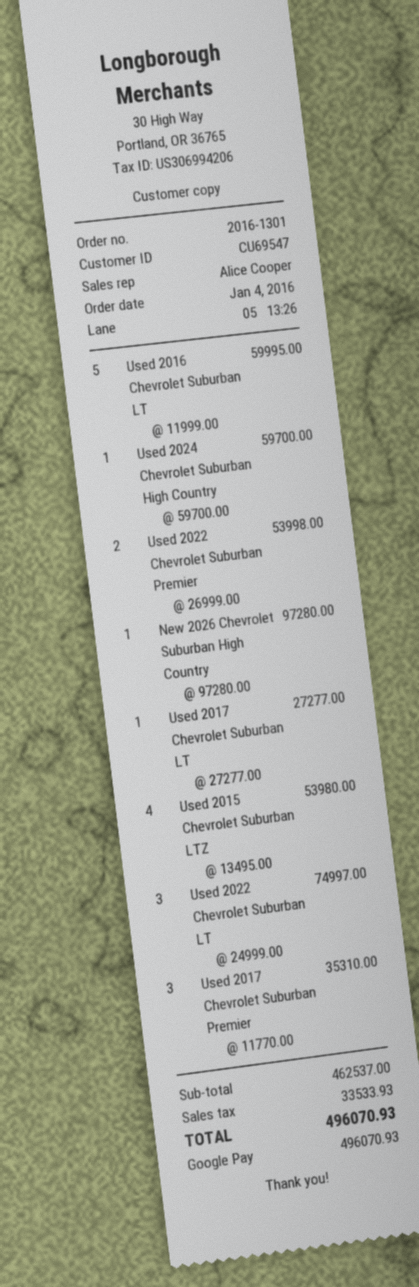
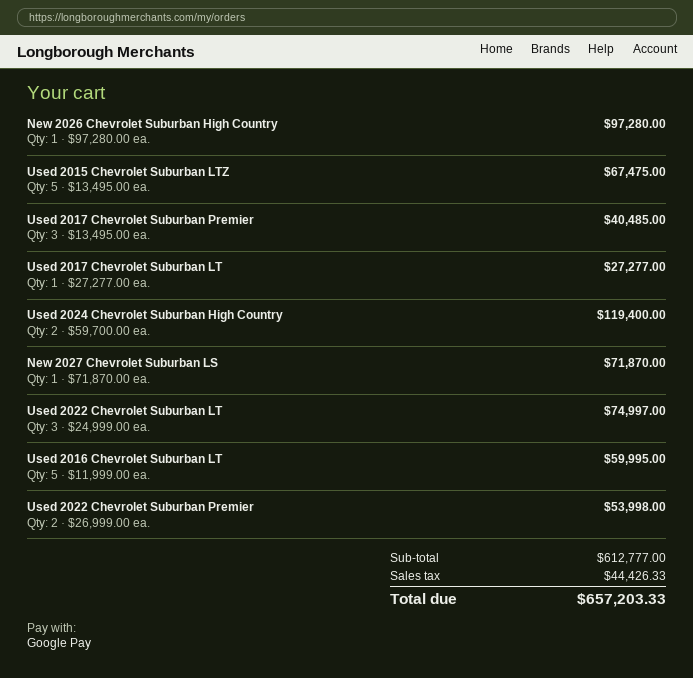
Used 2024 Chevrolet Suburban High Country: 1 x 59700.00 = 59700.00 -> 2 x 59700.00 = 119400.00
Used 2015 Chevrolet Suburban LTZ: 4 x 13495.00 = 53980.00 -> 5 x 13495.00 = 67475.00
Used 2017 Chevrolet Suburban Premier: 3 x 11770.00 = 35310.00 -> 3 x 13495.00 = 40485.00
New 2027 Chevrolet Suburban LS: none -> 1 x 71870.00 = 71870.00
subtotal: 462537.00 -> 612777.00
tax: 33533.93 -> 44426.33
total: 496070.93 -> 657203.33

